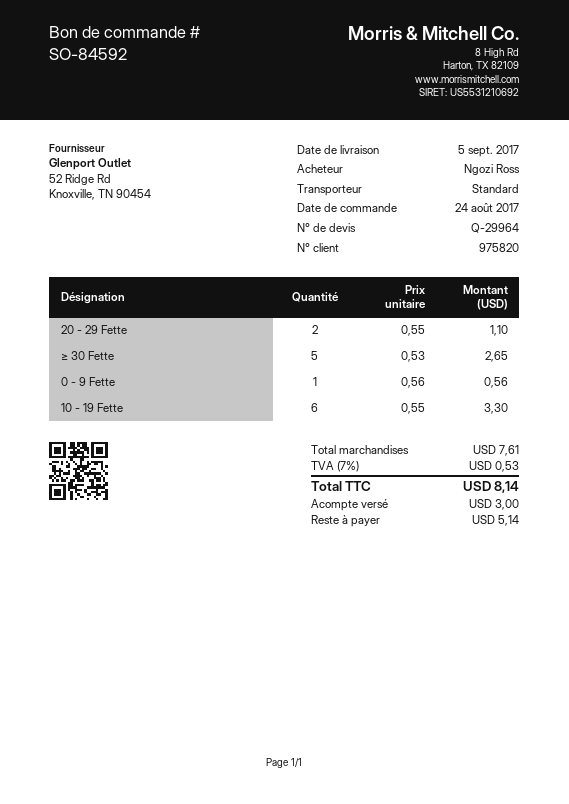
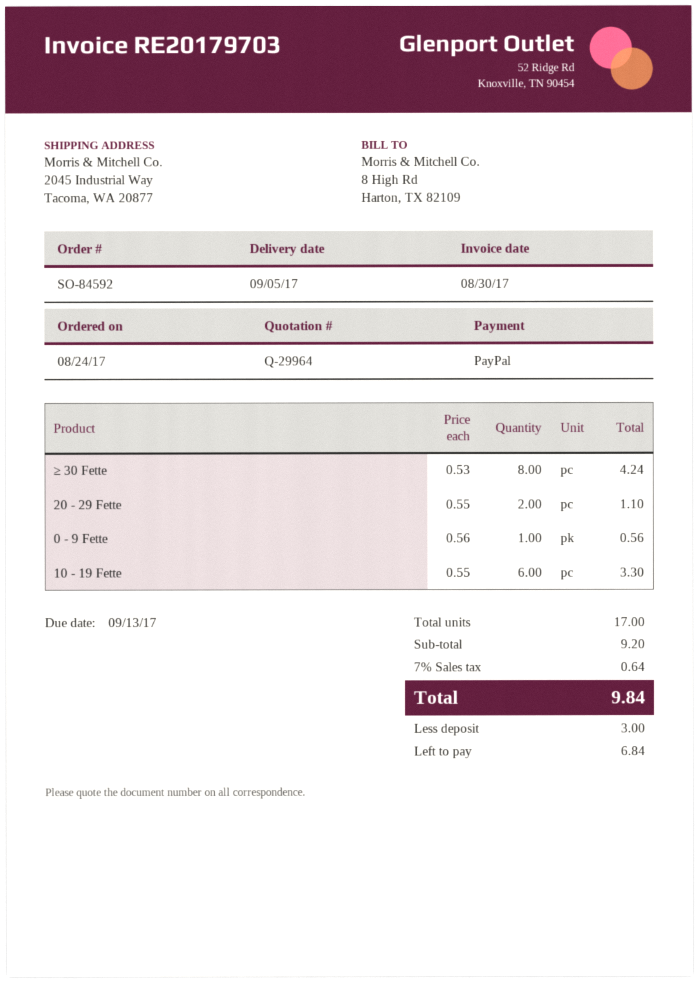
≥ 30 Fette: 5 x 0.53 = 2.65 -> 8 x 0.53 = 4.24
subtotal: 7.61 -> 9.20
tax: 7% = 0.53 -> 7% = 0.64
total: 8.14 -> 9.84
balance: 5.14 -> 6.84

